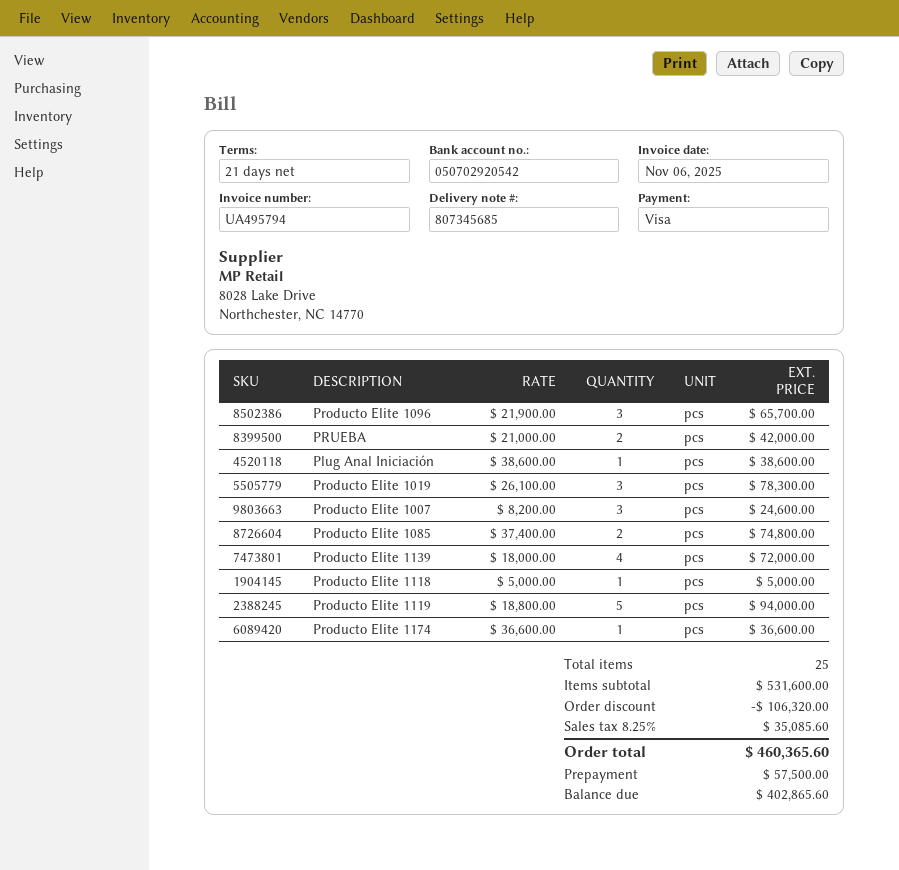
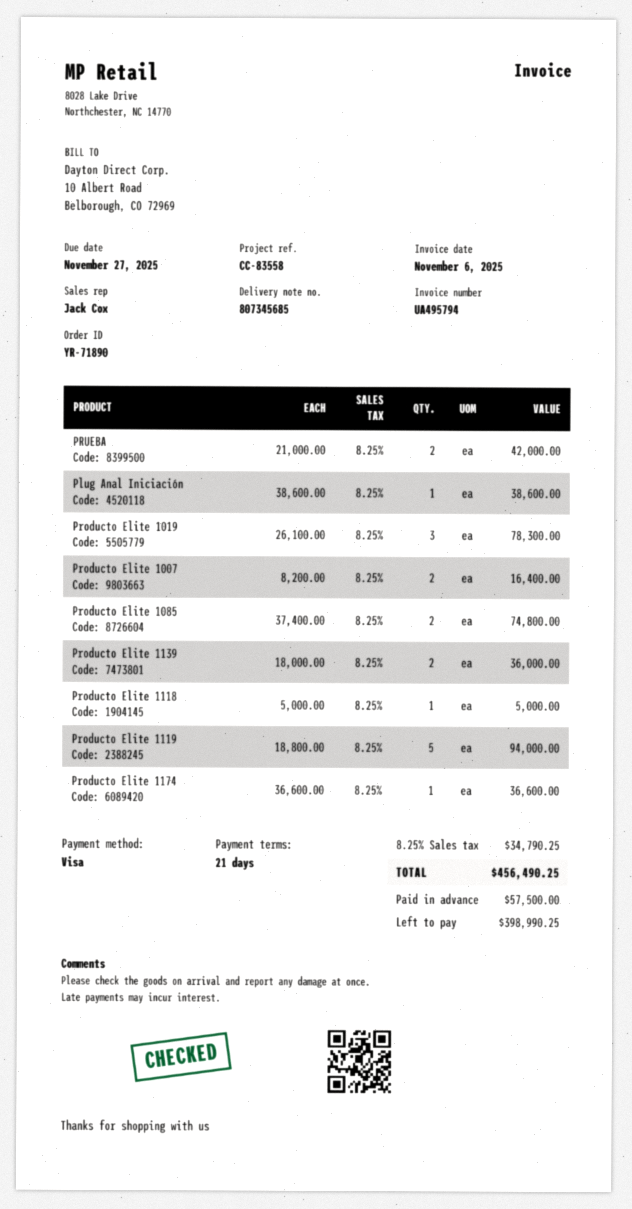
Producto Elite 1096: 3 x 21900.00 = 65700.00 -> none
Producto Elite 1007: 3 x 8200.00 = 24600.00 -> 2 x 8200.00 = 16400.00
Producto Elite 1139: 4 x 18000.00 = 72000.00 -> 2 x 18000.00 = 36000.00
discount: 106320.00 -> none
tax: 8.25% = 35085.60 -> 8.25% = 34790.25
total: 460365.60 -> 456490.25
balance: 402865.60 -> 398990.25

